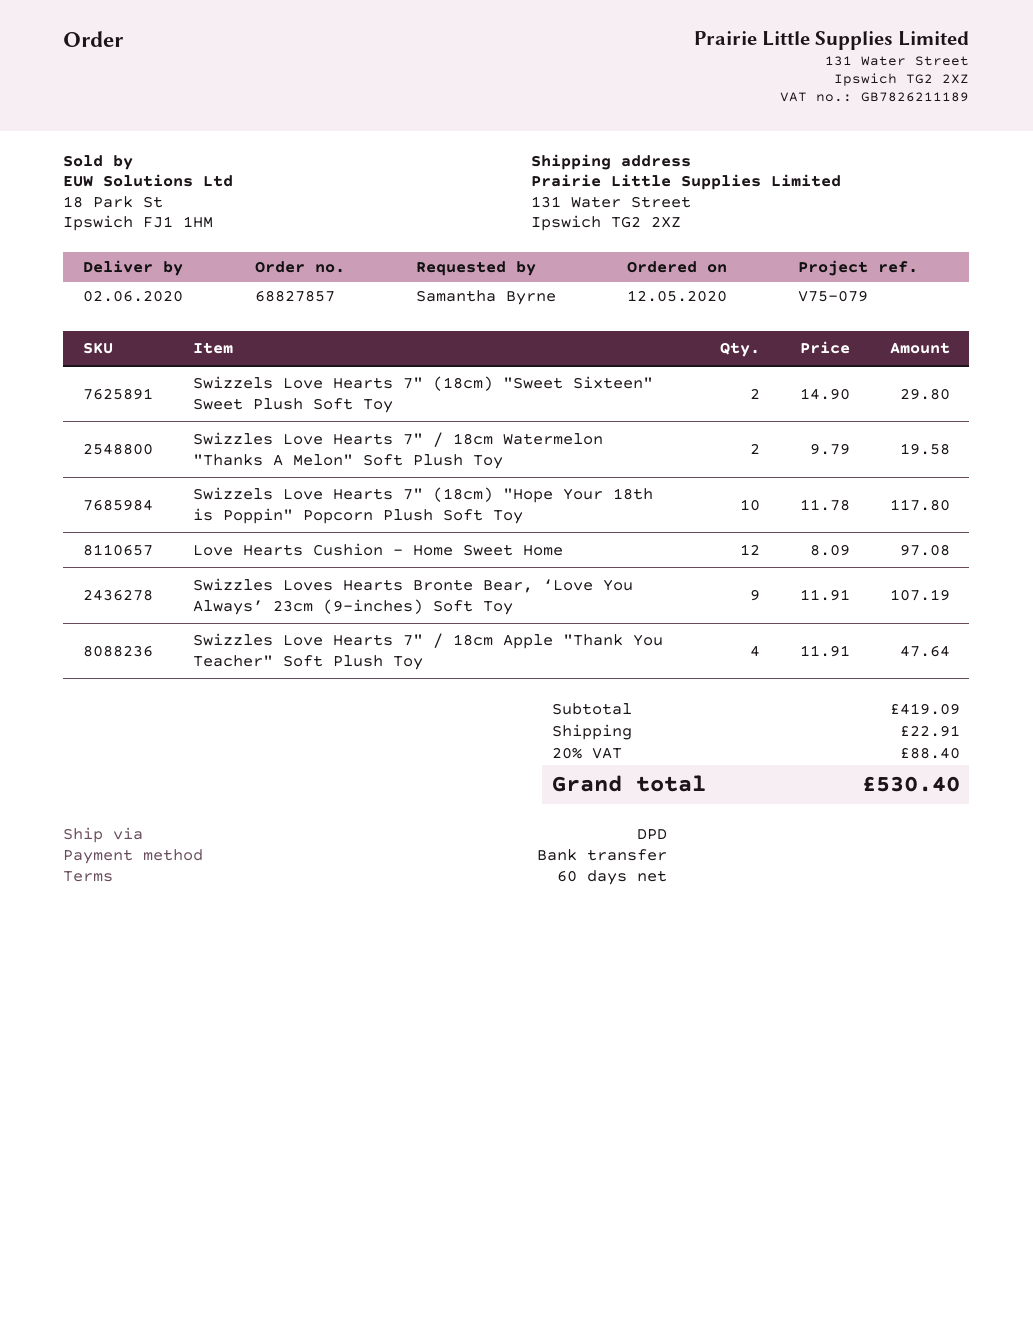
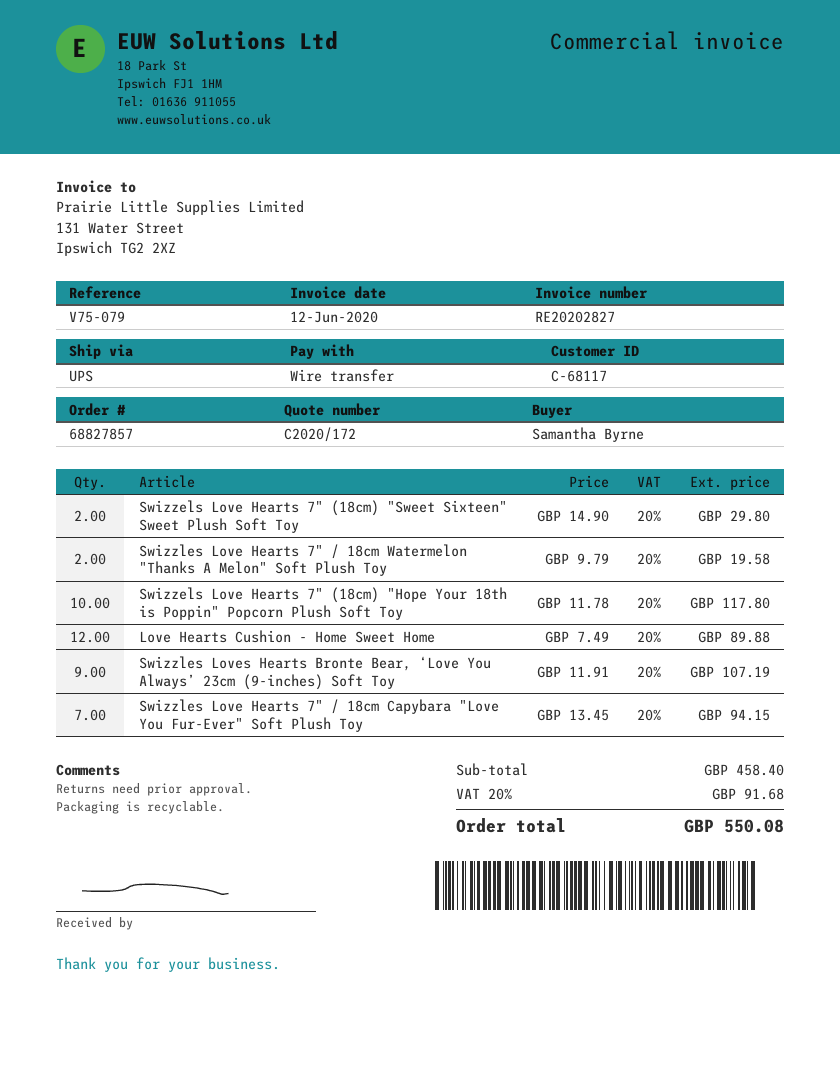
shipping method: DPD -> UPS
Love Hearts Cushion - Home Sweet Home: 12 x 8.09 = 97.08 -> 12 x 7.49 = 89.88
Swizzles Love Hearts 7" / 18cm Apple "Thank You Teacher" Soft Plush Toy: 4 x 11.91 = 47.64 -> none
Swizzles Love Hearts 7" / 18cm Capybara "Love You Fur-Ever" Soft Plush Toy: none -> 7 x 13.45 = 94.15
subtotal: 419.09 -> 458.40
shipping: 22.91 -> none
tax: 20% = 88.40 -> 20% = 91.68
total: 530.40 -> 550.08

